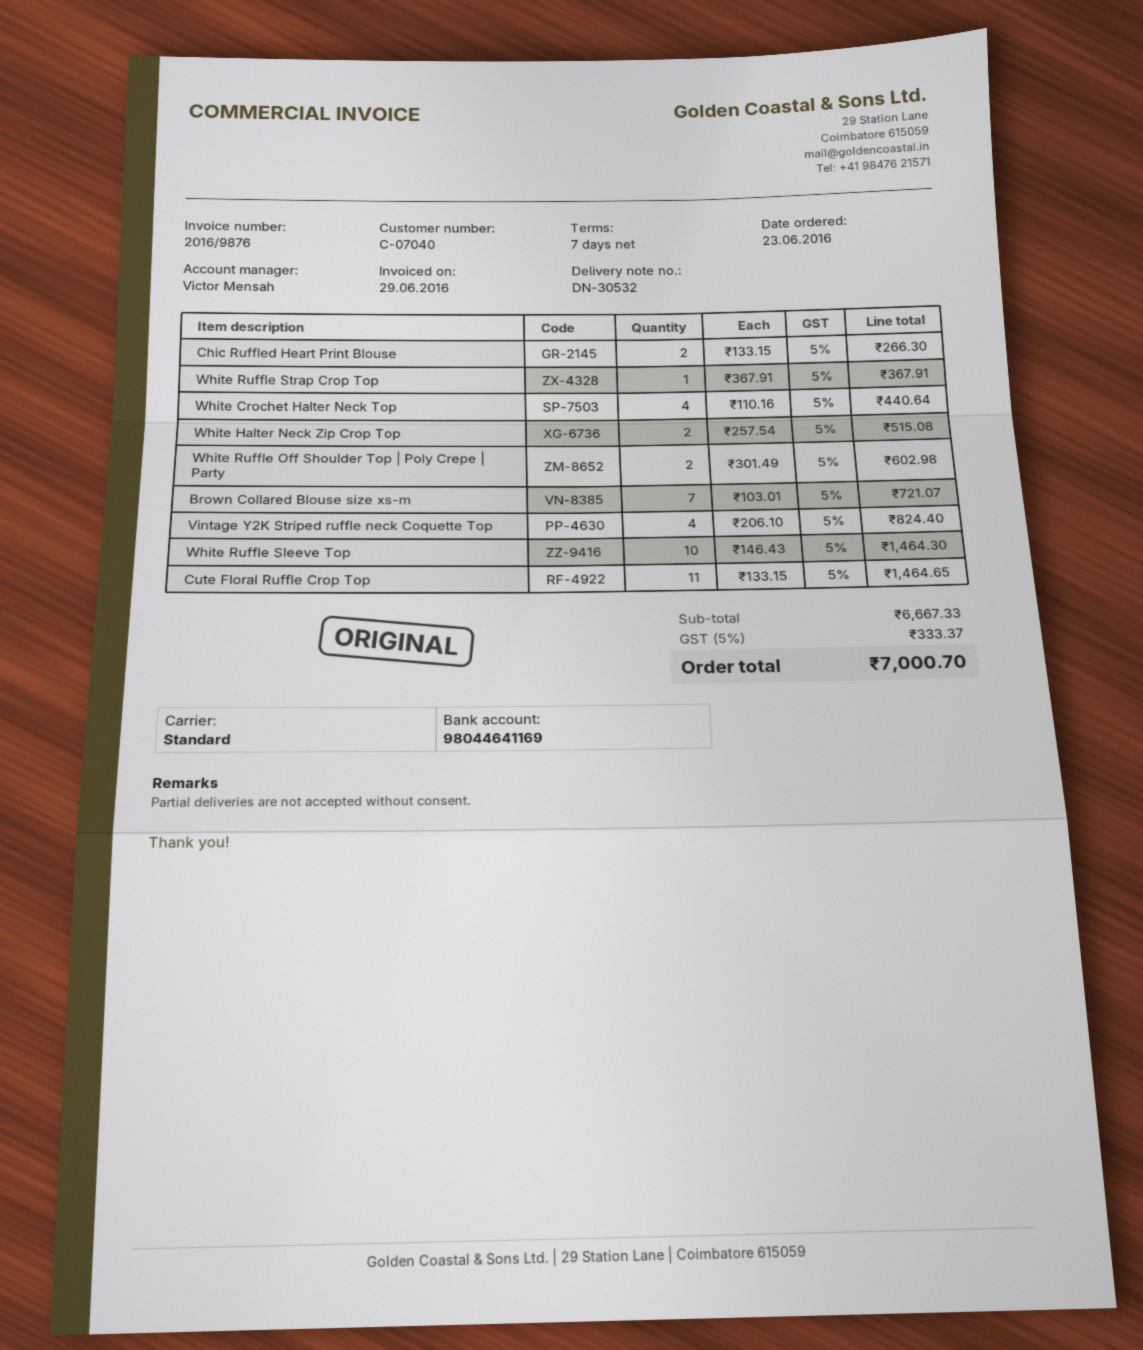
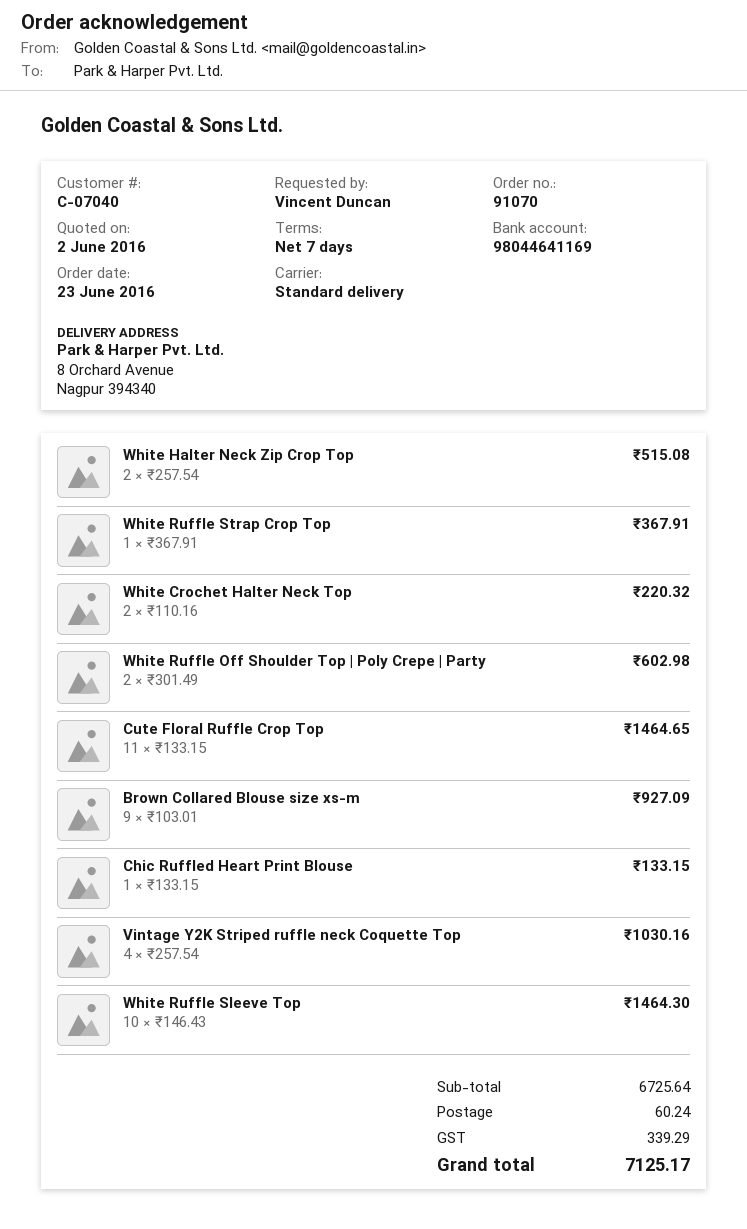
Chic Ruffled Heart Print Blouse: 2 x 133.15 = 266.30 -> 1 x 133.15 = 133.15
White Crochet Halter Neck Top: 4 x 110.16 = 440.64 -> 2 x 110.16 = 220.32
Brown Collared Blouse size xs-m: 7 x 103.01 = 721.07 -> 9 x 103.01 = 927.09
Vintage Y2K Striped ruffle neck Coquette Top: 4 x 206.10 = 824.40 -> 4 x 257.54 = 1030.16
subtotal: 6667.33 -> 6725.64
shipping: none -> 60.24
tax: 333.37 -> 339.29
total: 7000.70 -> 7125.17

